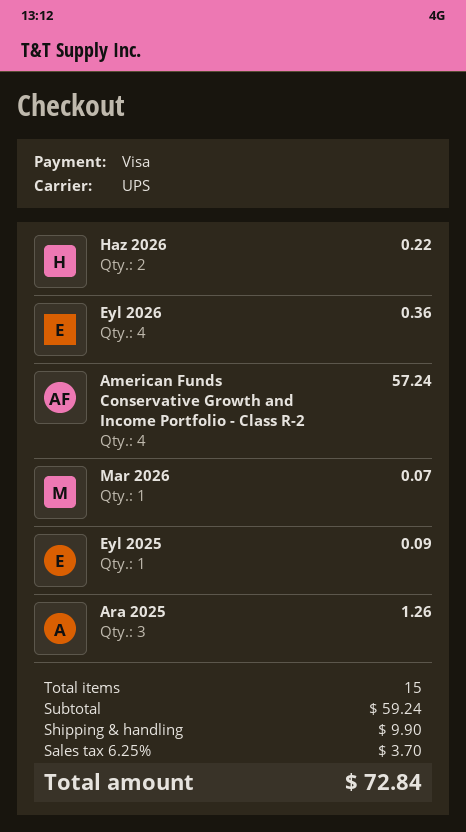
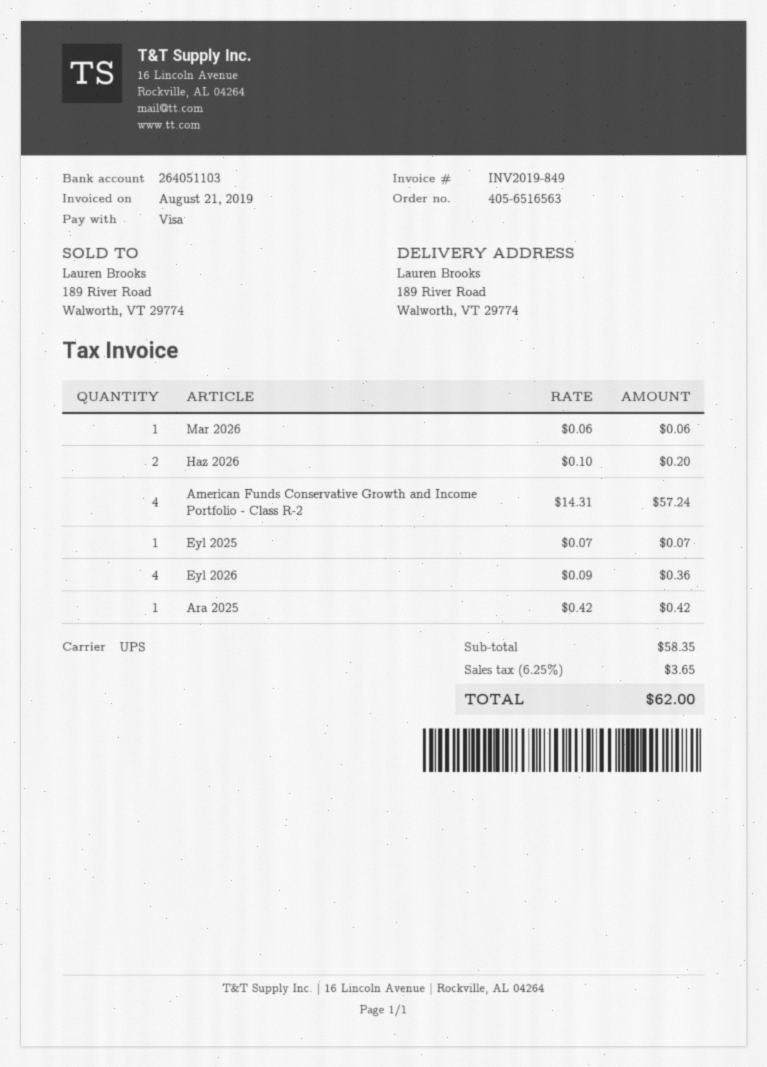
Haz 2026: 2 for 0.22 -> 2 for 0.20
Mar 2026: 1 for 0.07 -> 1 for 0.06
Eyl 2025: 1 for 0.09 -> 1 for 0.07
Ara 2025: 3 for 1.26 -> 1 for 0.42
subtotal: 59.24 -> 58.35
shipping: 9.90 -> none
tax: 6.25% = 3.70 -> 6.25% = 3.65
total: 72.84 -> 62.00

